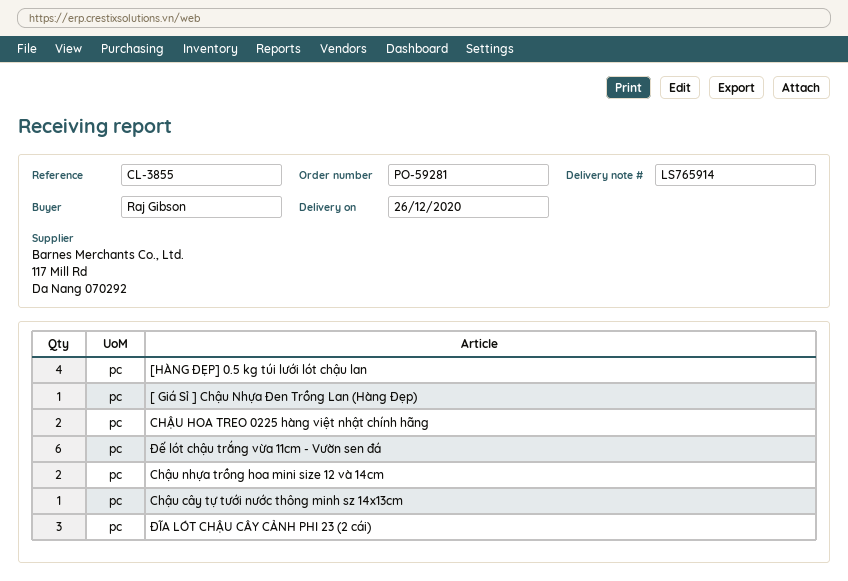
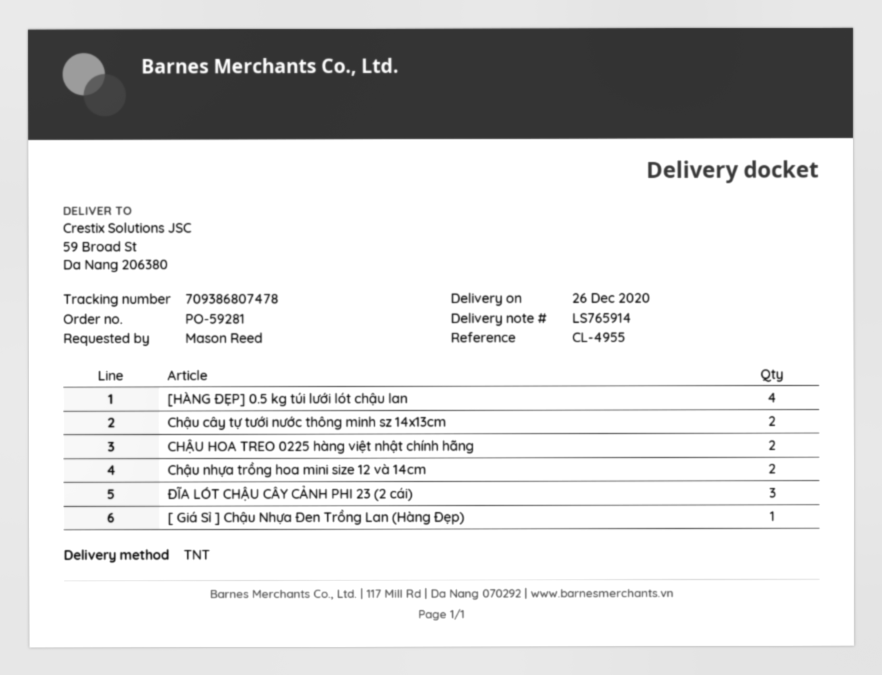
reference: CL-3855 -> CL-4955
ordered by: Raj Gibson -> Mason Reed
Đế lót chậu trắng vừa 11cm - Vườn sen đá: 6 -> none
Chậu cây tự tưới nước thông minh sz 14x13cm: 1 -> 2

